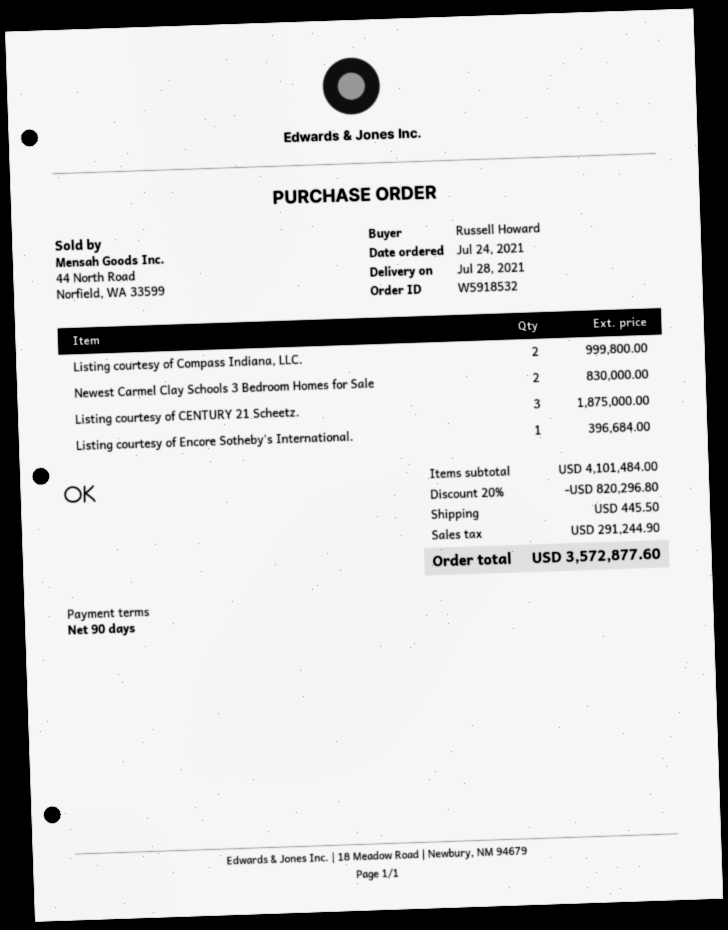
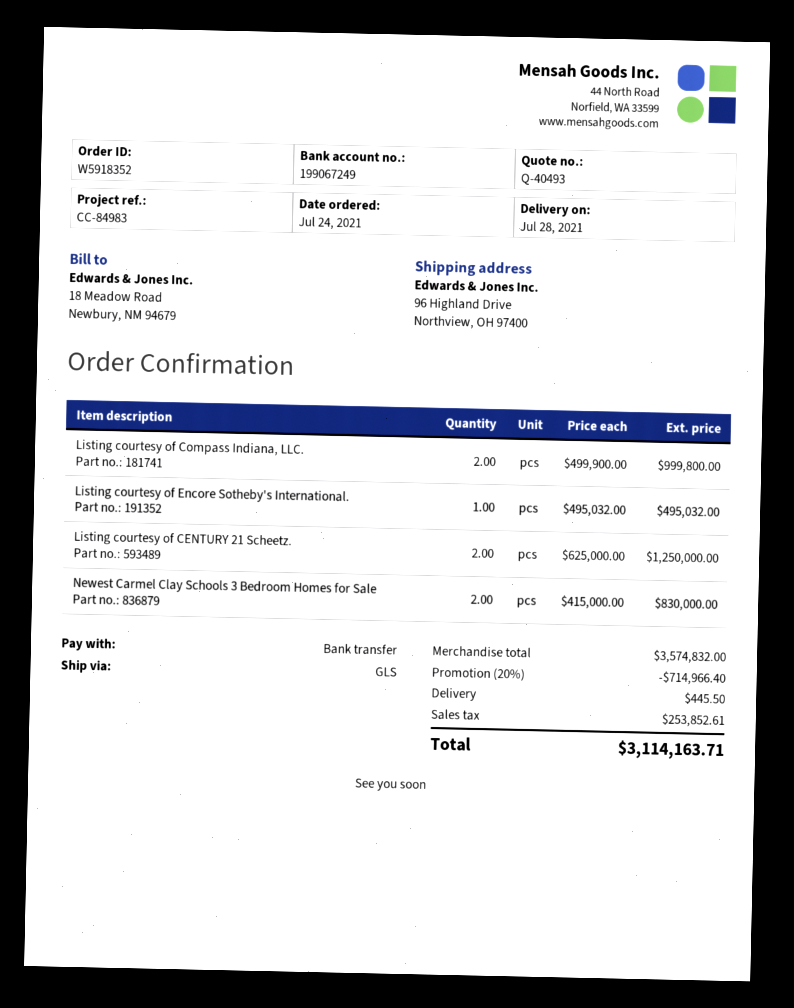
order number: W5918532 -> W5918352
Listing courtesy of CENTURY 21 Scheetz.: 3 for 1875000.00 -> 2 for 1250000.00
Listing courtesy of Encore Sotheby's International.: 1 for 396684.00 -> 1 for 495032.00
subtotal: 4101484.00 -> 3574832.00
discount: 20% = 820296.80 -> 20% = 714966.40
tax: 291244.90 -> 253852.61
total: 3572877.60 -> 3114163.71

